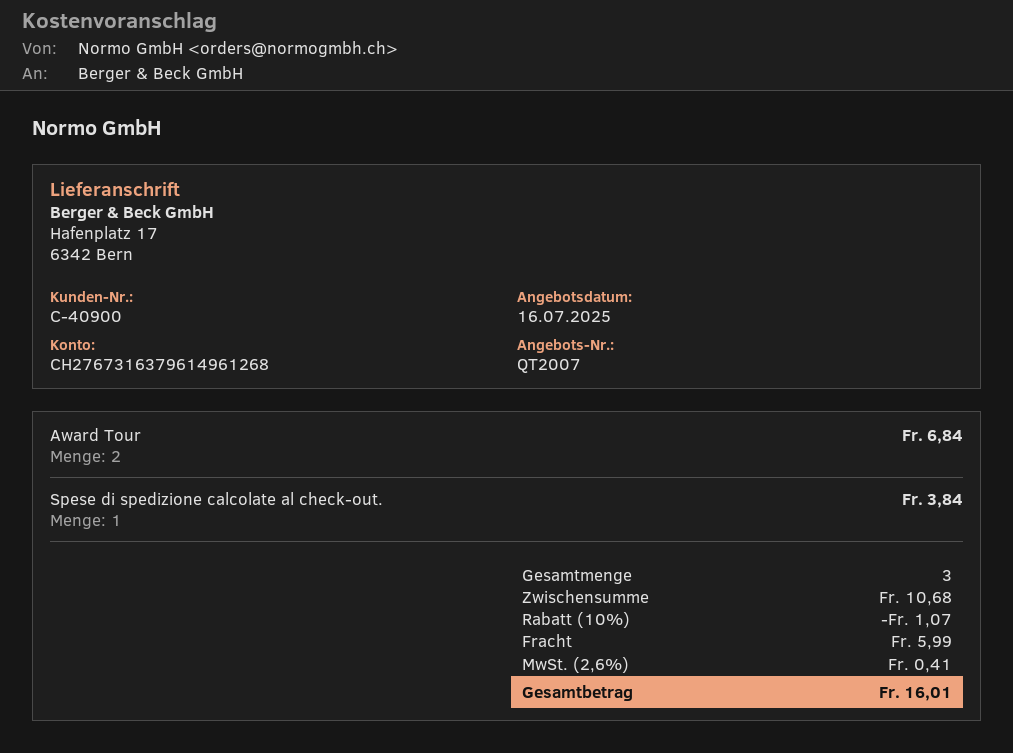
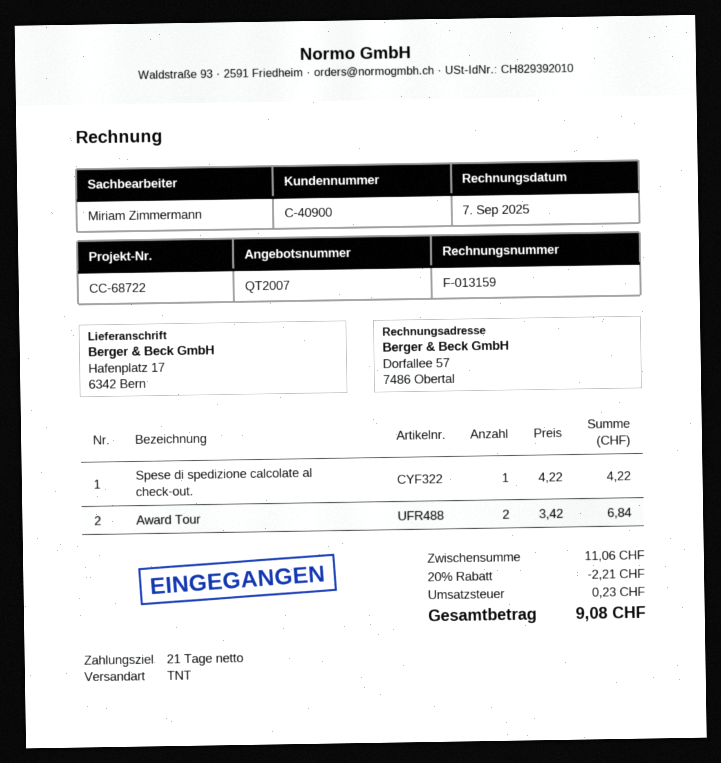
Spese di spedizione calcolate al check-out.: 1 for 3.84 -> 1 for 4.22
subtotal: 10.68 -> 11.06
discount: 10% = 1.07 -> 20% = 2.21
shipping: 5.99 -> none
tax: 0.41 -> 0.23
total: 16.01 -> 9.08

